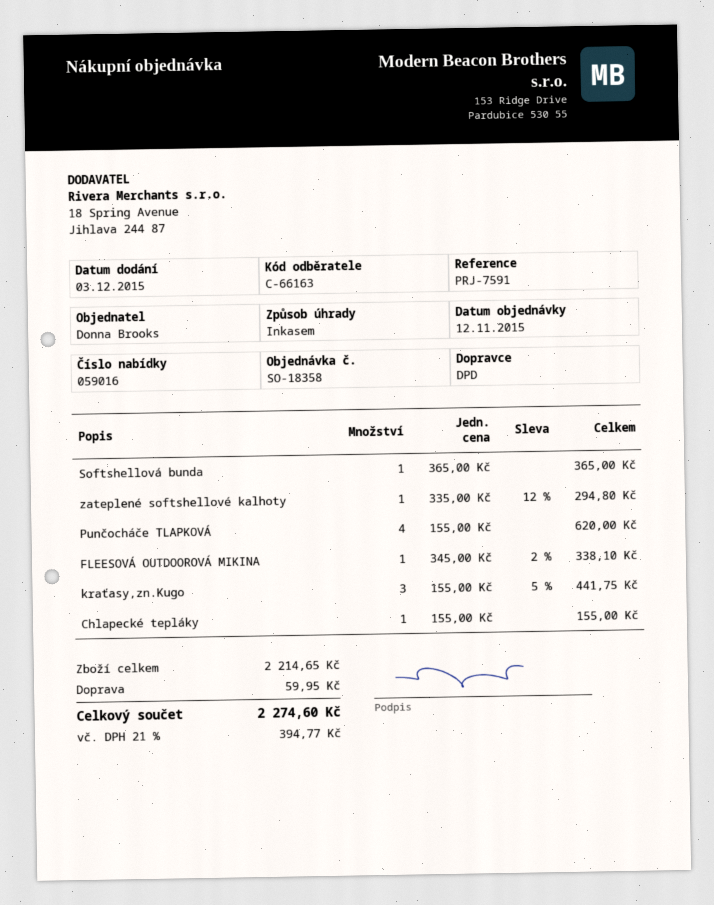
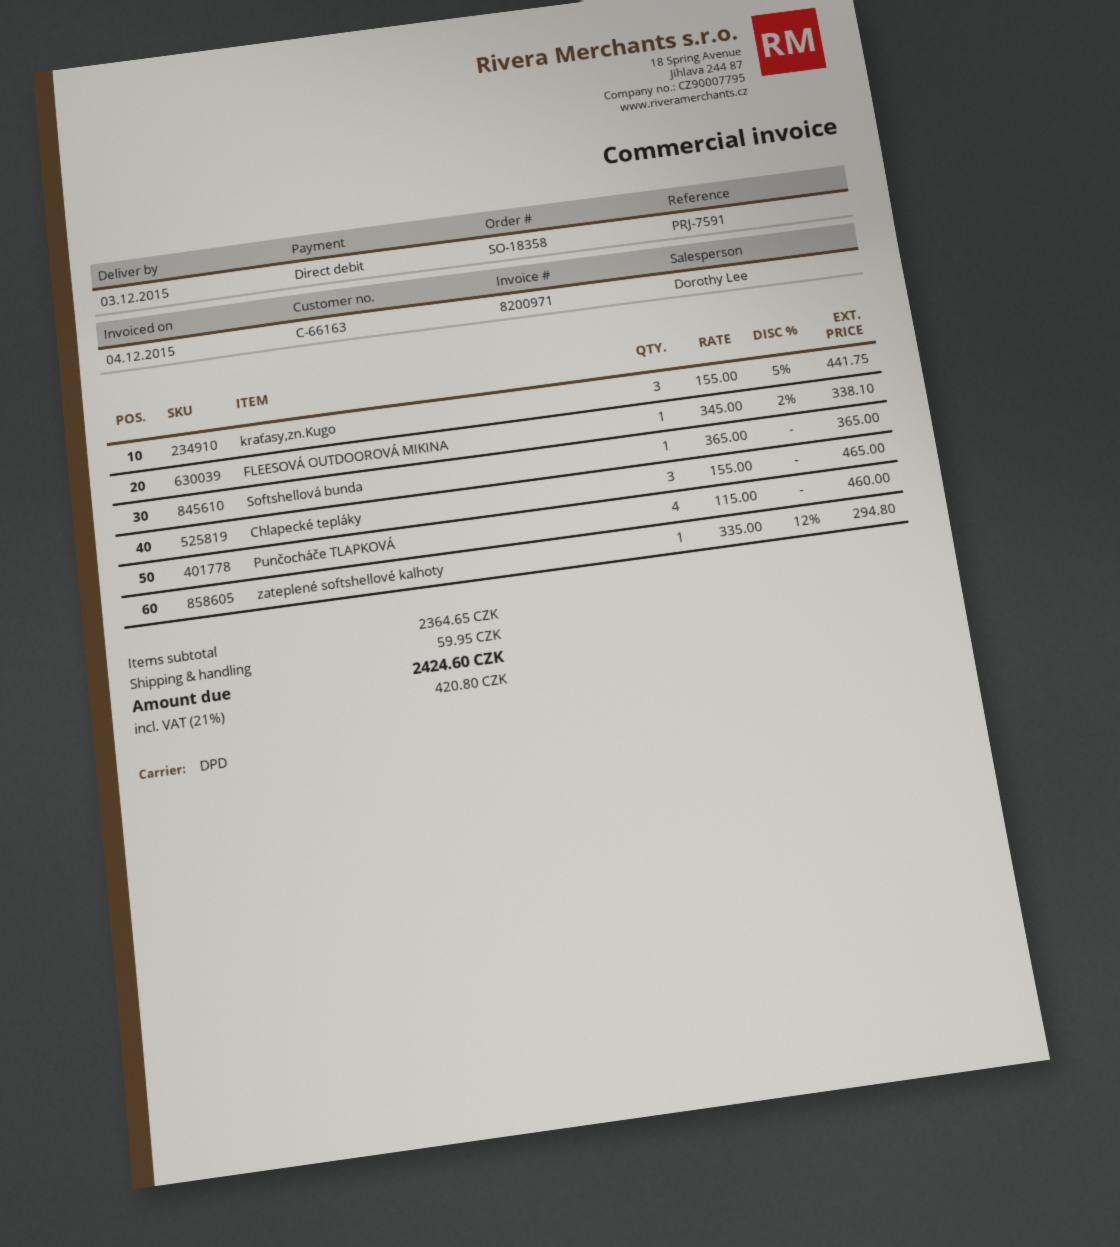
Punčocháče TLAPKOVÁ: 4 x 155.00 = 620.00 -> 4 x 115.00 = 460.00
Chlapecké tepláky: 1 x 155.00 = 155.00 -> 3 x 155.00 = 465.00
subtotal: 2214.65 -> 2364.65
tax: 21% = 394.77 -> 21% = 420.80
total: 2274.60 -> 2424.60

